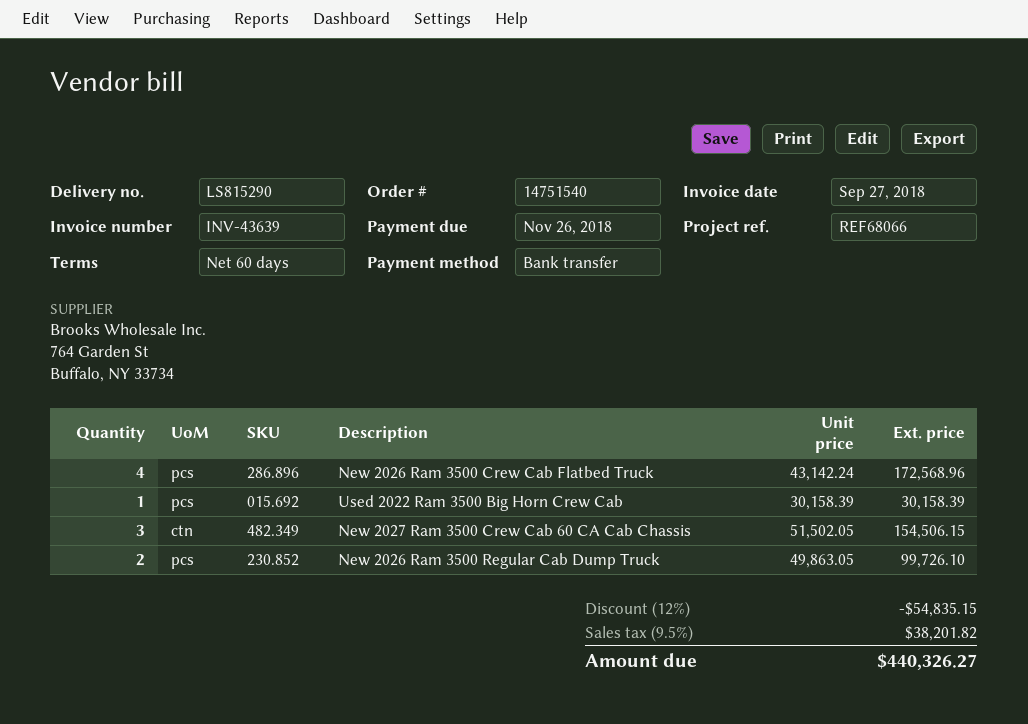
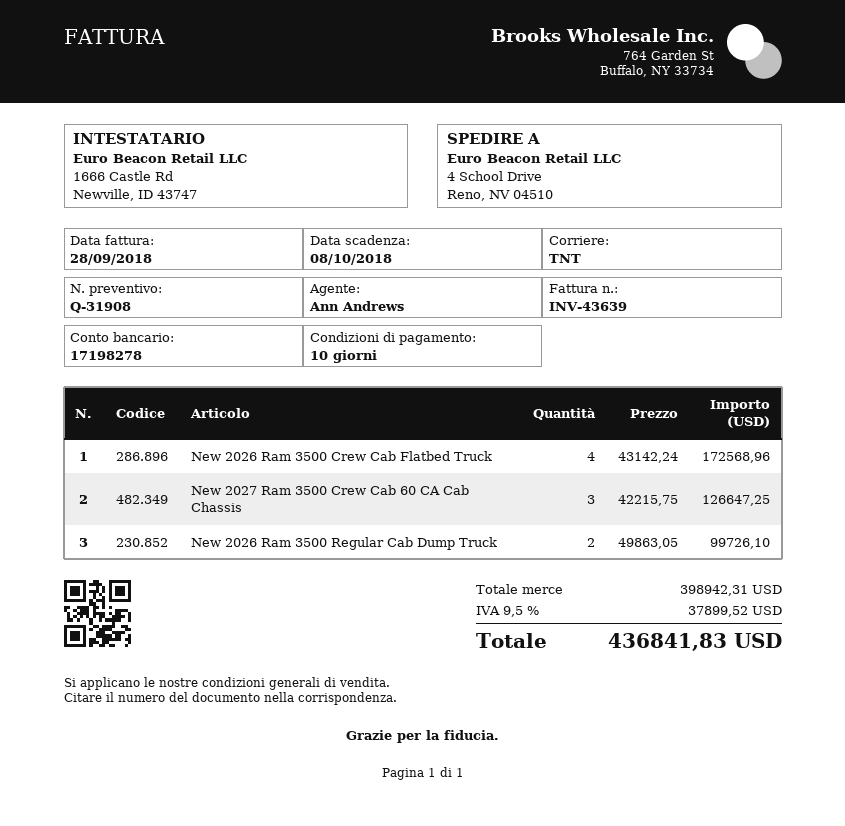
invoice date: 2018-09-27 -> 2018-09-28
payment terms: 60 days -> 10 days
due date: 2018-11-26 -> 2018-10-08
Used 2022 Ram 3500 Big Horn Crew Cab: 1 x 30158.39 = 30158.39 -> none
New 2027 Ram 3500 Crew Cab 60 CA Cab Chassis: 3 x 51502.05 = 154506.15 -> 3 x 42215.75 = 126647.25
discount: 12% = 54835.15 -> none
tax: 9.5% = 38201.82 -> 9.5% = 37899.52
total: 440326.27 -> 436841.83

